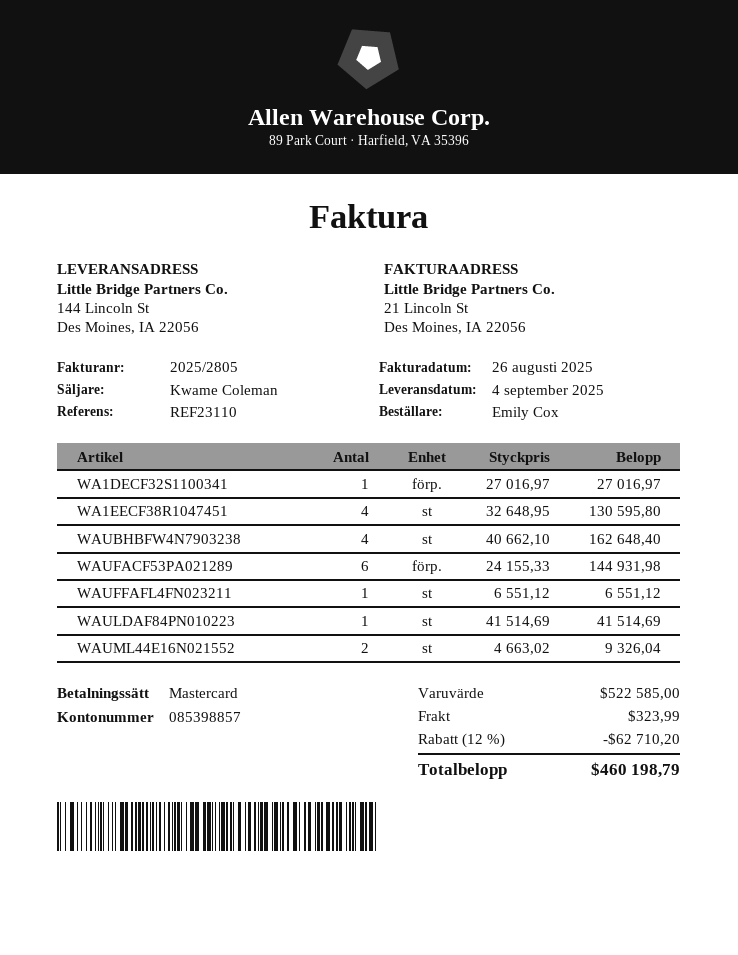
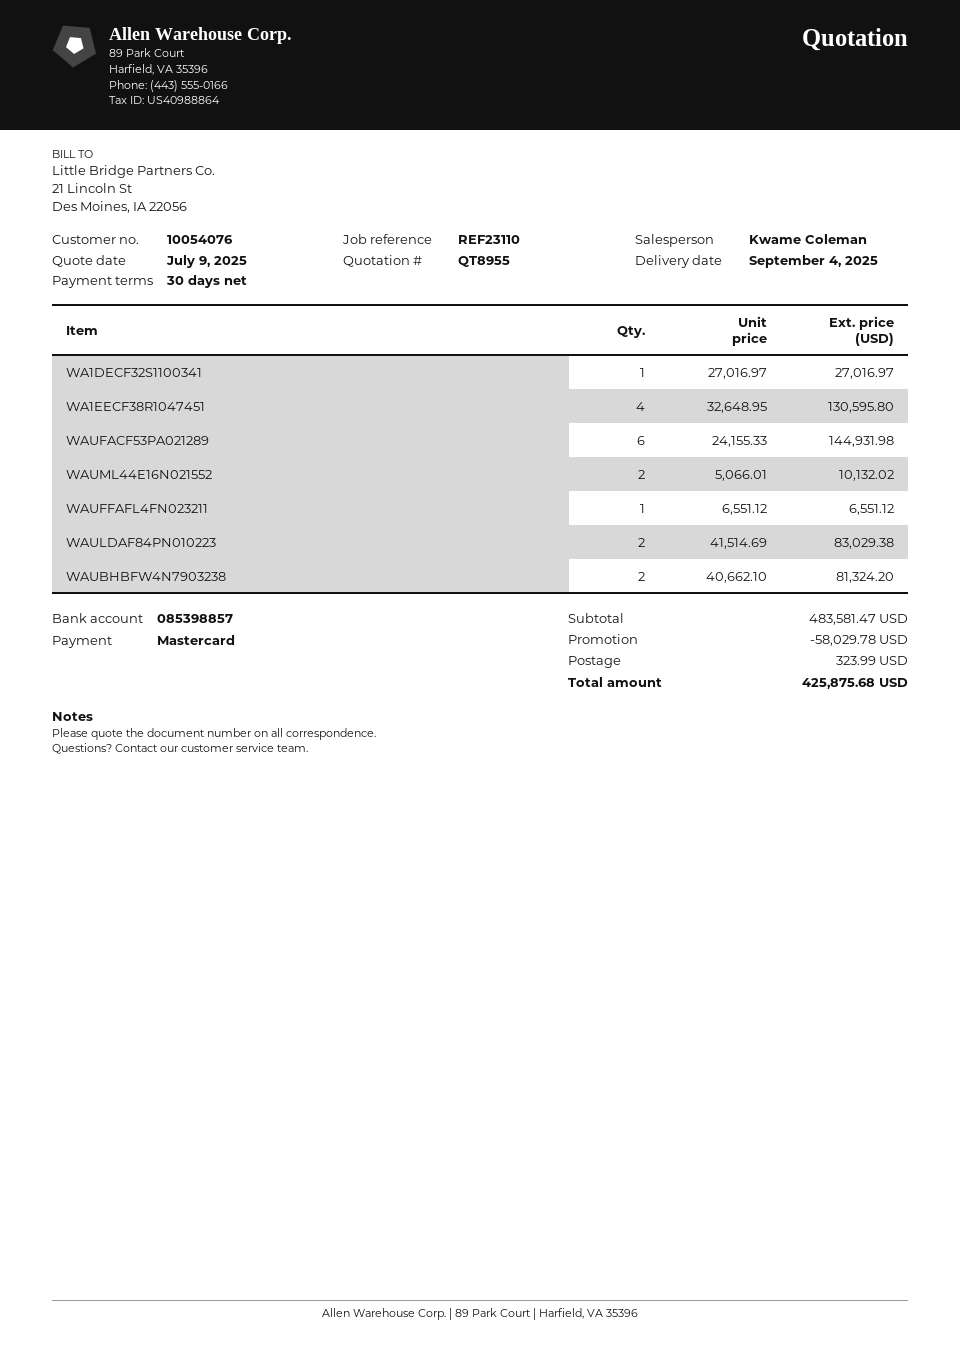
WAUBHBFW4N7903238: 4 x 40662.10 = 162648.40 -> 2 x 40662.10 = 81324.20
WAULDAF84PN010223: 1 x 41514.69 = 41514.69 -> 2 x 41514.69 = 83029.38
WAUML44E16N021552: 2 x 4663.02 = 9326.04 -> 2 x 5066.01 = 10132.02
subtotal: 522585.00 -> 483581.47
discount: 62710.20 -> 58029.78
total: 460198.79 -> 425875.68

